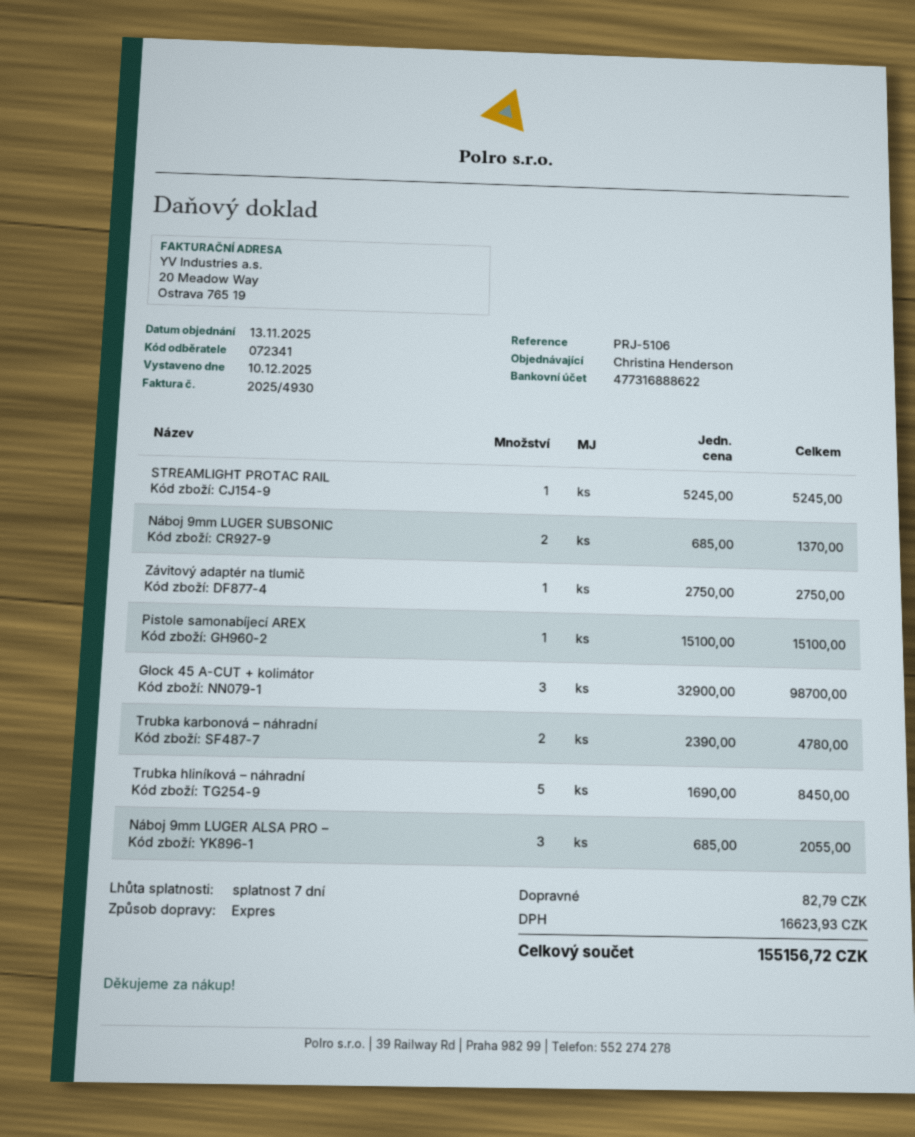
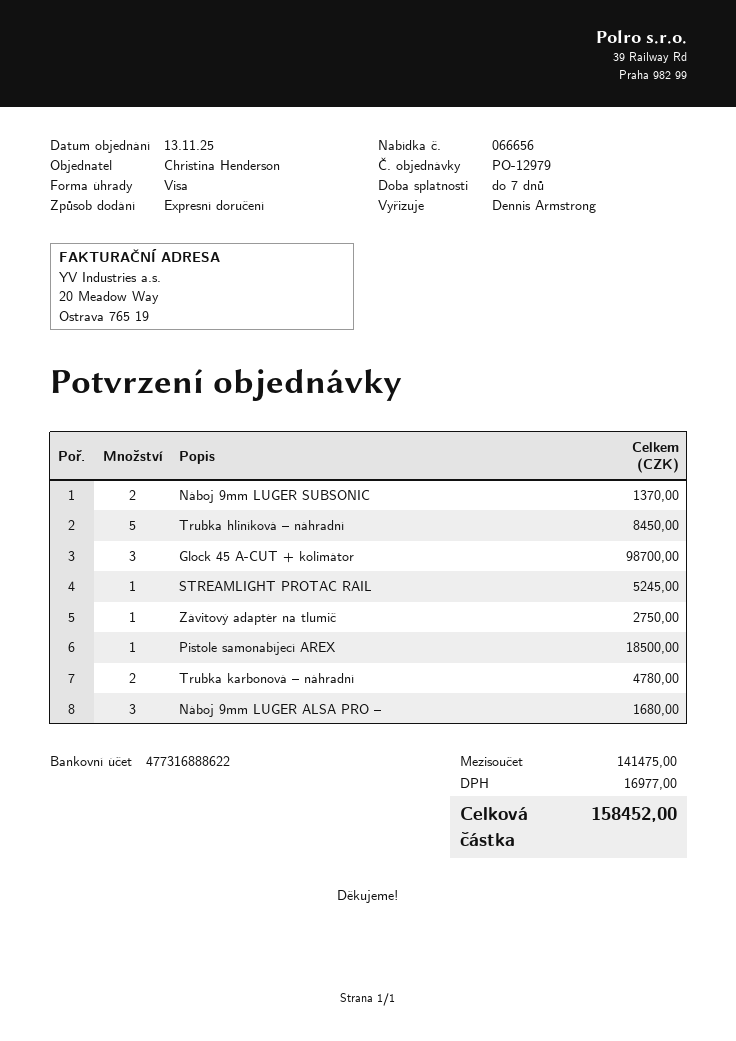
Pistole samonabíjecí AREX: 1 for 15100.00 -> 1 for 18500.00
Náboj 9mm LUGER ALSA PRO –: 3 for 2055.00 -> 3 for 1680.00
shipping: 82.79 -> none
tax: 16623.93 -> 16977.00
total: 155156.72 -> 158452.00

